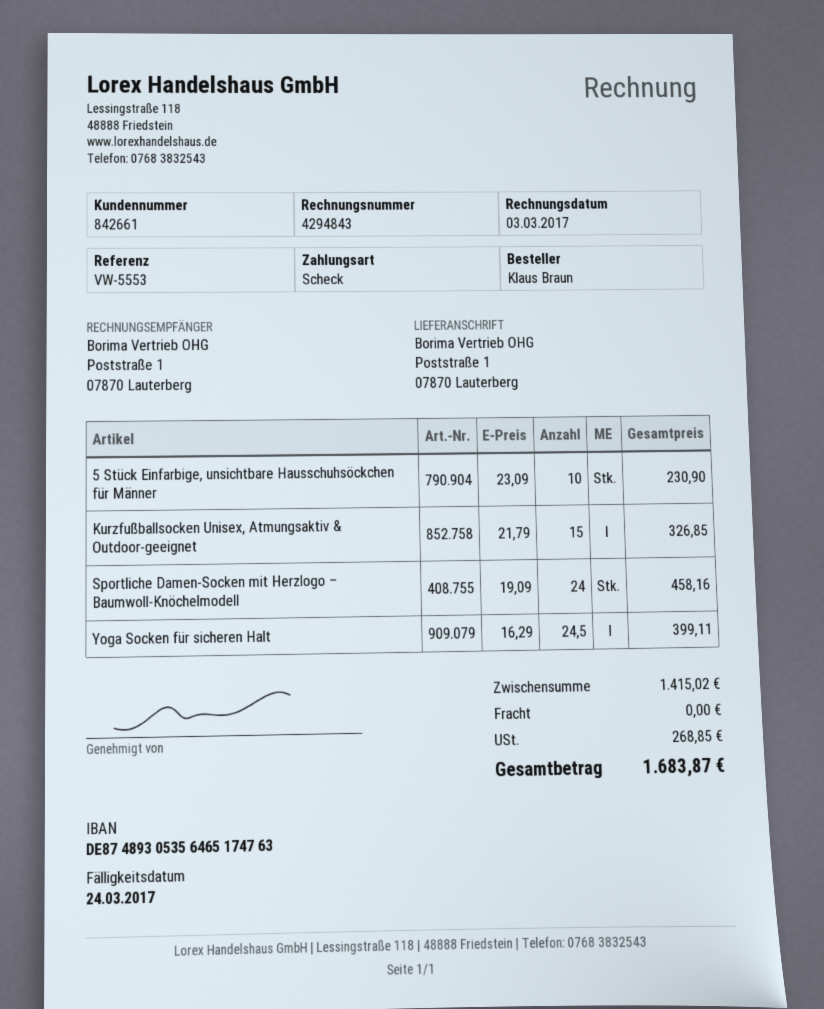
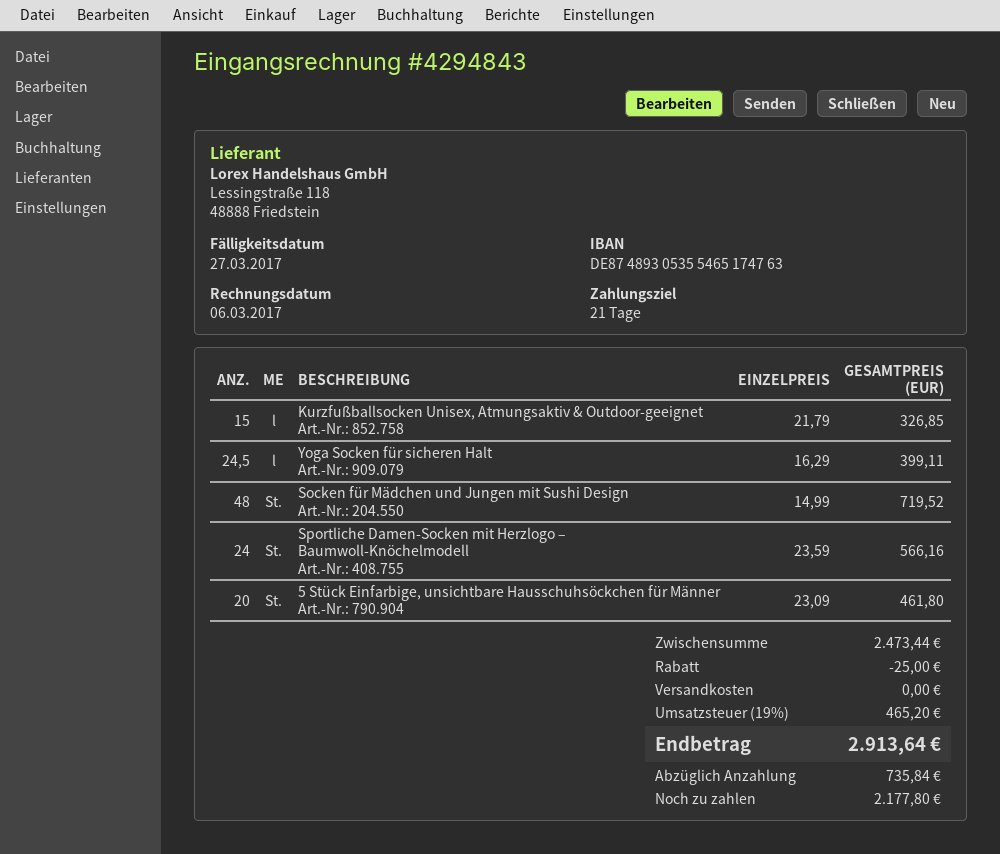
invoice date: 2017-03-03 -> 2017-03-06
due date: 2017-03-24 -> 2017-03-27
bank account: DE87489305356465174763 -> DE87489305355465174763
5 Stück Einfarbige, unsichtbare Hausschuhsöckchen für Männer: 10 x 23.09 = 230.90 -> 20 x 23.09 = 461.80
Sportliche Damen‑Socken mit Herzlogo – Baumwoll‑Knöchelmodell: 24 x 19.09 = 458.16 -> 24 x 23.59 = 566.16
Socken für Mädchen und Jungen mit Sushi Design: none -> 48 x 14.99 = 719.52
subtotal: 1415.02 -> 2473.44
discount: none -> 25.00
tax: 268.85 -> 465.20
total: 1683.87 -> 2913.64

